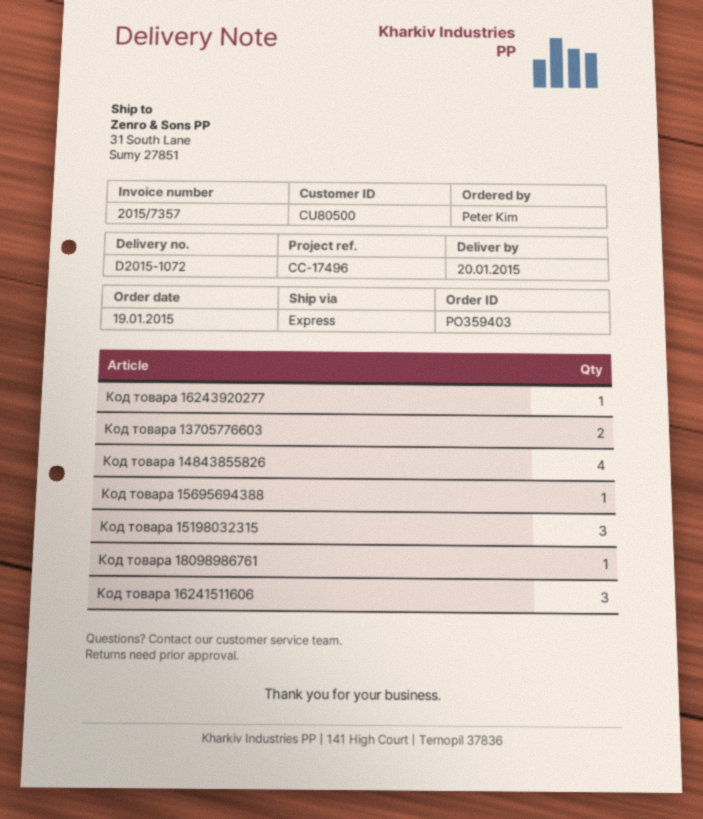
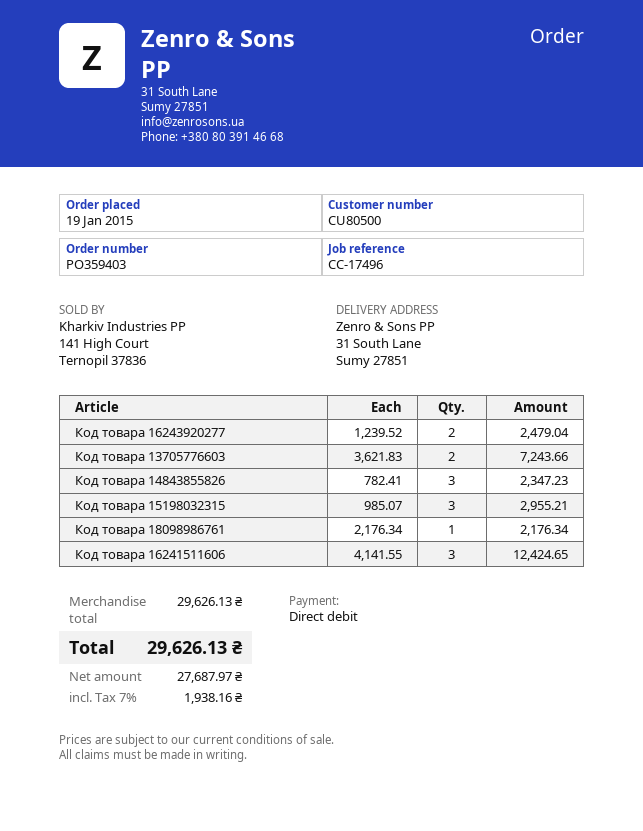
Код товара 16243920277: 1 -> 2
Код товара 14843855826: 4 -> 3
Код товара 15695694388: 1 -> none

